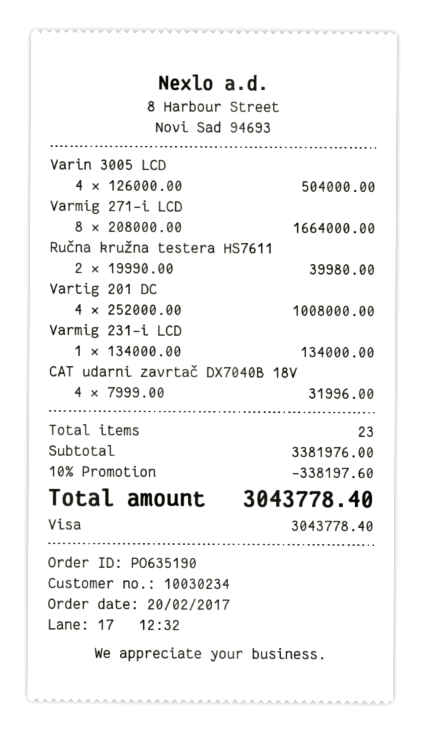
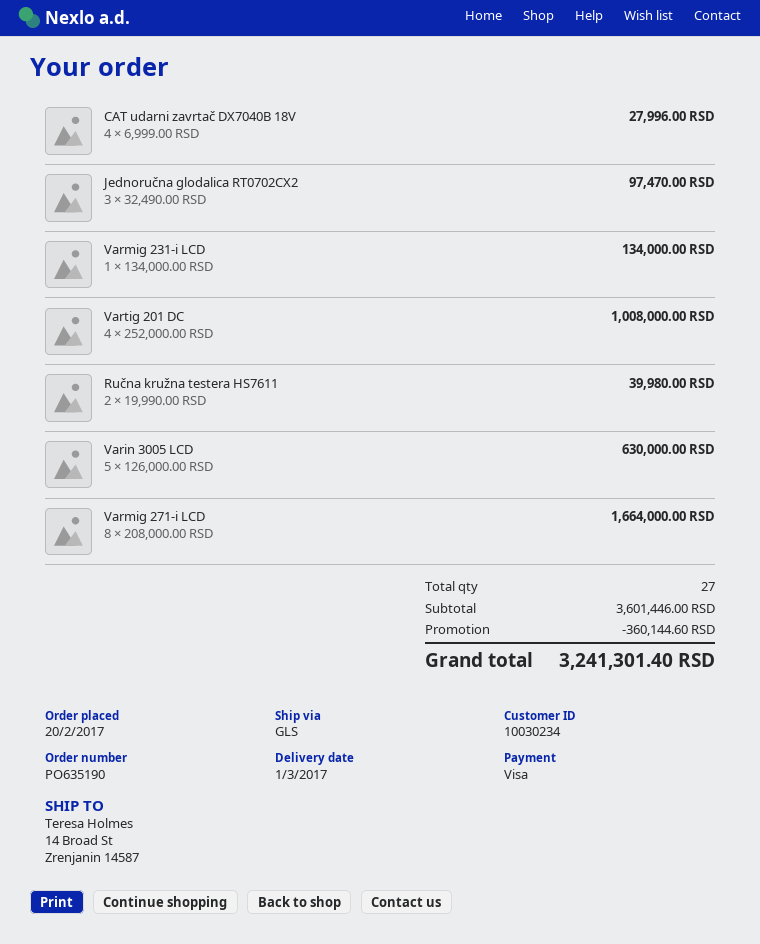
Varin 3005 LCD: 4 x 126000.00 = 504000.00 -> 5 x 126000.00 = 630000.00
CAT udarni zavrtač DX7040B 18V: 4 x 7999.00 = 31996.00 -> 4 x 6999.00 = 27996.00
Jednoručna glodalica RT0702CX2: none -> 3 x 32490.00 = 97470.00
total quantity: 23 -> 27
subtotal: 3381976.00 -> 3601446.00
discount: 338197.60 -> 360144.60
total: 3043778.40 -> 3241301.40

